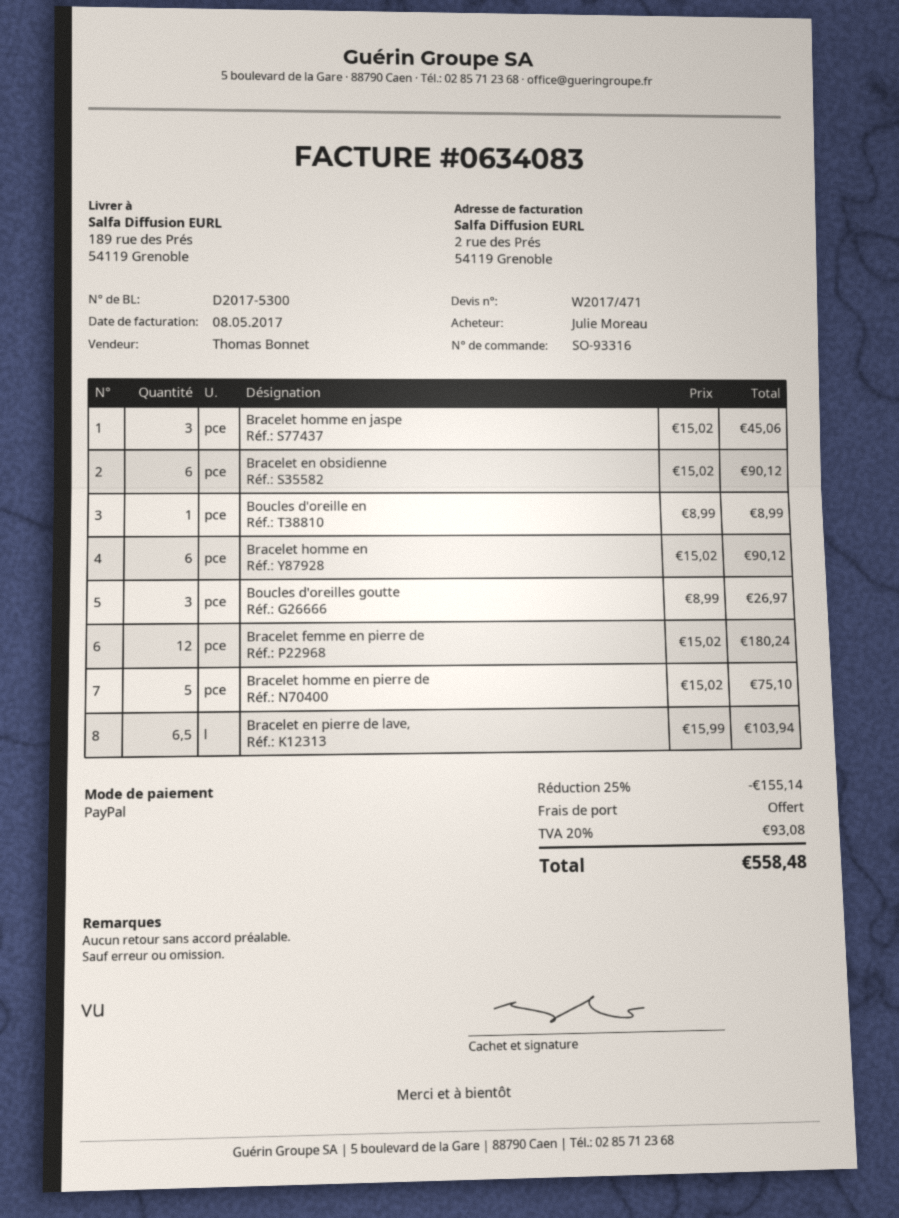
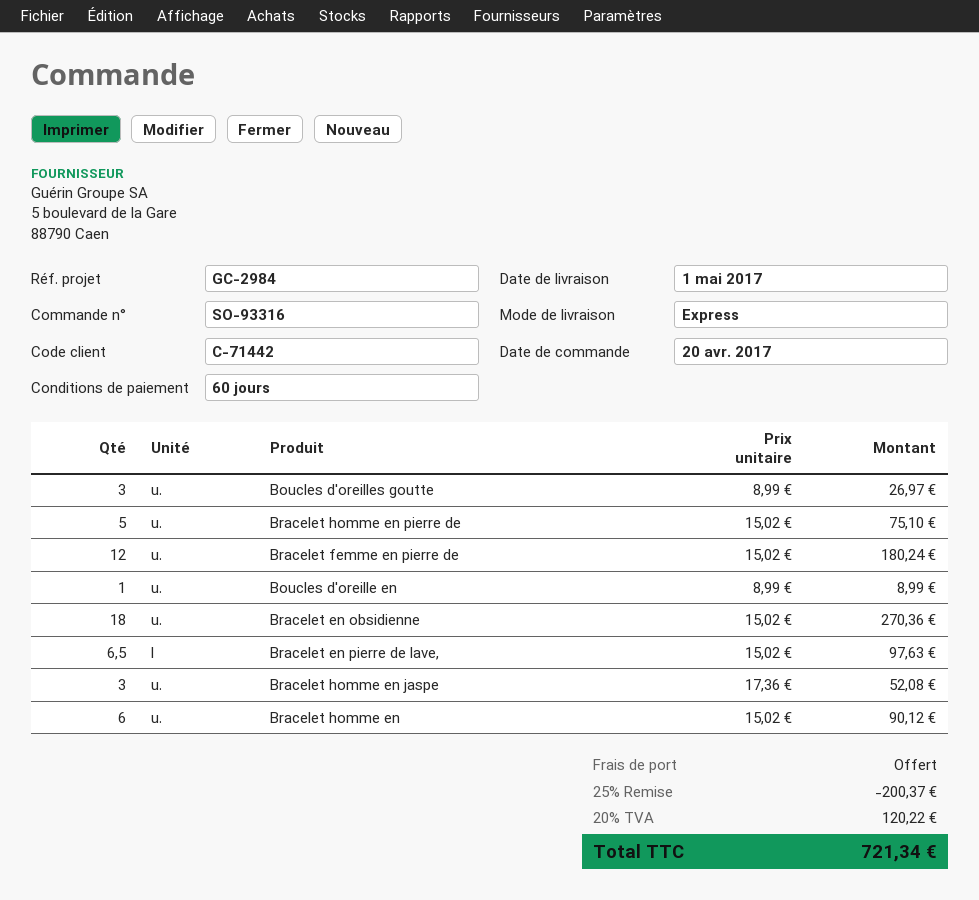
Bracelet homme en jaspe: 3 x 15.02 = 45.06 -> 3 x 17.36 = 52.08
Bracelet en obsidienne: 6 x 15.02 = 90.12 -> 18 x 15.02 = 270.36
Bracelet en pierre de lave,: 6.5 x 15.99 = 103.94 -> 6.5 x 15.02 = 97.63
discount: 25% = 155.14 -> 25% = 200.37
tax: 20% = 93.08 -> 20% = 120.22
total: 558.48 -> 721.34

